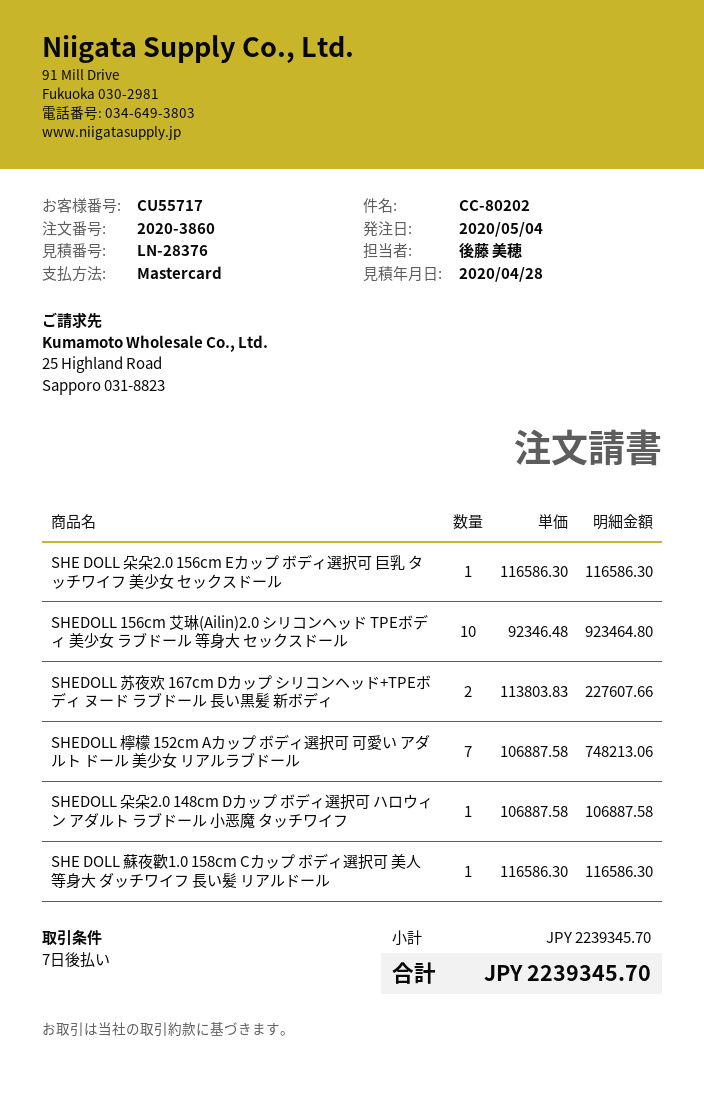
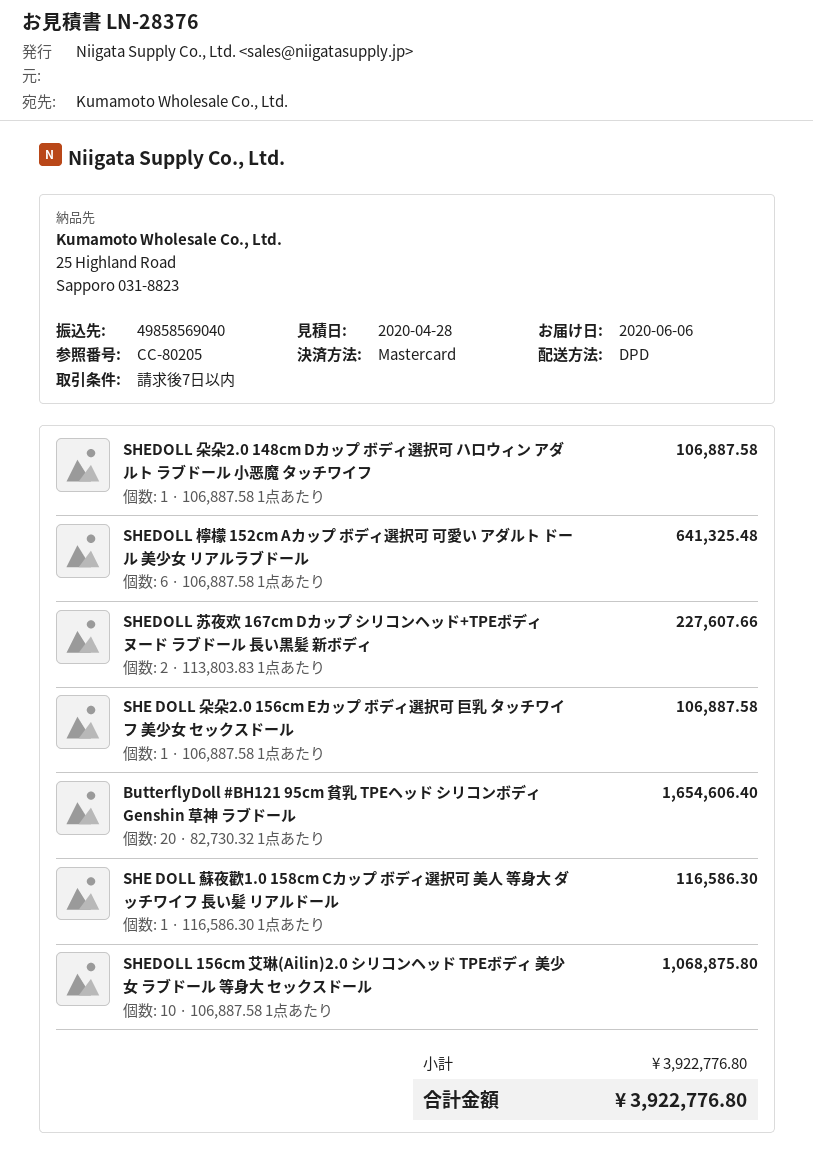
reference: CC-80202 -> CC-80205
SHE DOLL 朵朵2.0 156cm Eカップ ボディ選択可 巨乳 タッチワイフ 美少女 セックスドール: 1 x 116586.30 = 116586.30 -> 1 x 106887.58 = 106887.58
SHEDOLL 156cm 艾琳(Ailin)2.0 シリコンヘッド TPEボディ 美少女 ラブドール 等身大 セックスドール: 10 x 92346.48 = 923464.80 -> 10 x 106887.58 = 1068875.80
SHEDOLL 檸檬 152cm Aカップ ボディ選択可 可愛い アダルト ドール 美少女 リアルラブドール: 7 x 106887.58 = 748213.06 -> 6 x 106887.58 = 641325.48
ButterflyDoll #BH121 95cm 貧乳 TPEヘッド シリコンボディ Genshin 草神 ラブドール: none -> 20 x 82730.32 = 1654606.40
subtotal: 2239345.70 -> 3922776.80
total: 2239345.70 -> 3922776.80

